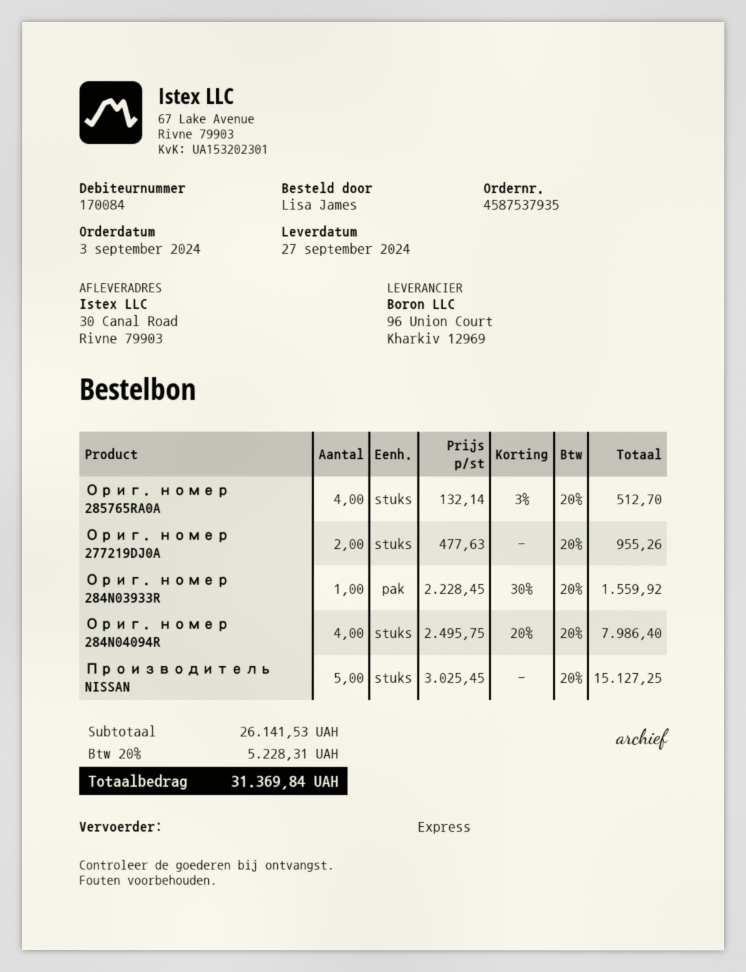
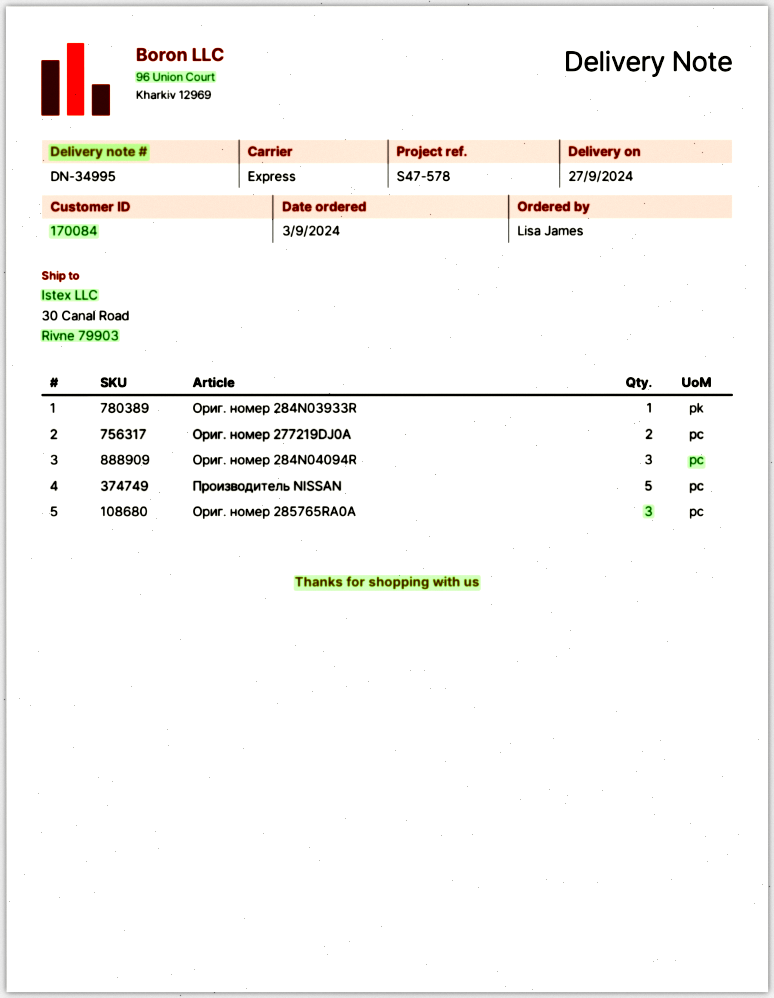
Ориг. номер 285765RA0A: 4 -> 3
Ориг. номер 284N04094R: 4 -> 3

